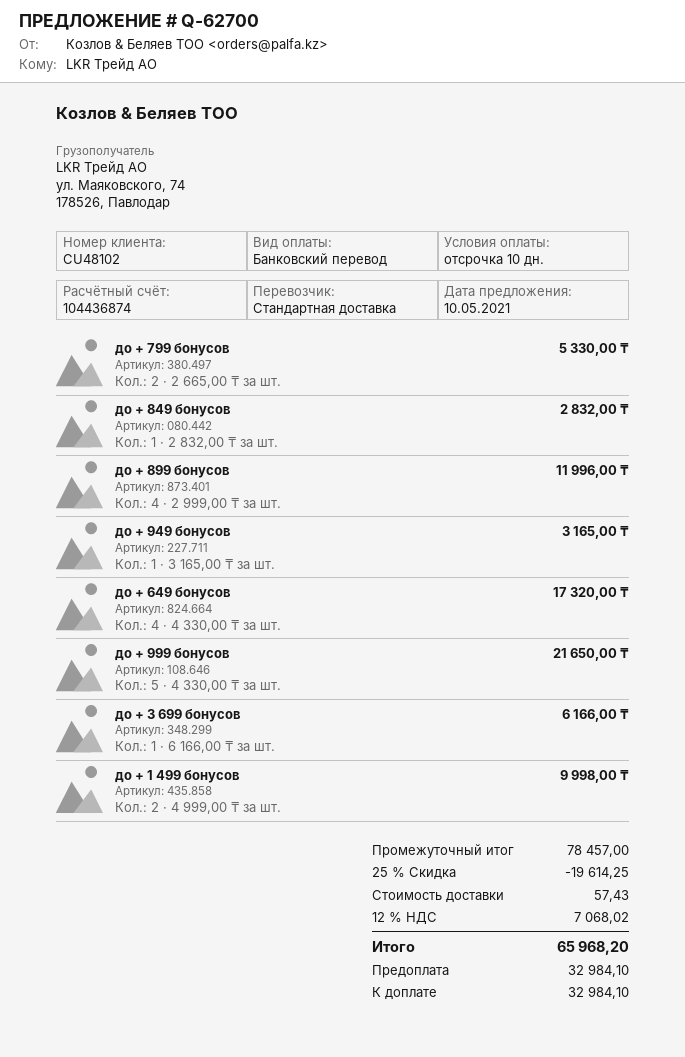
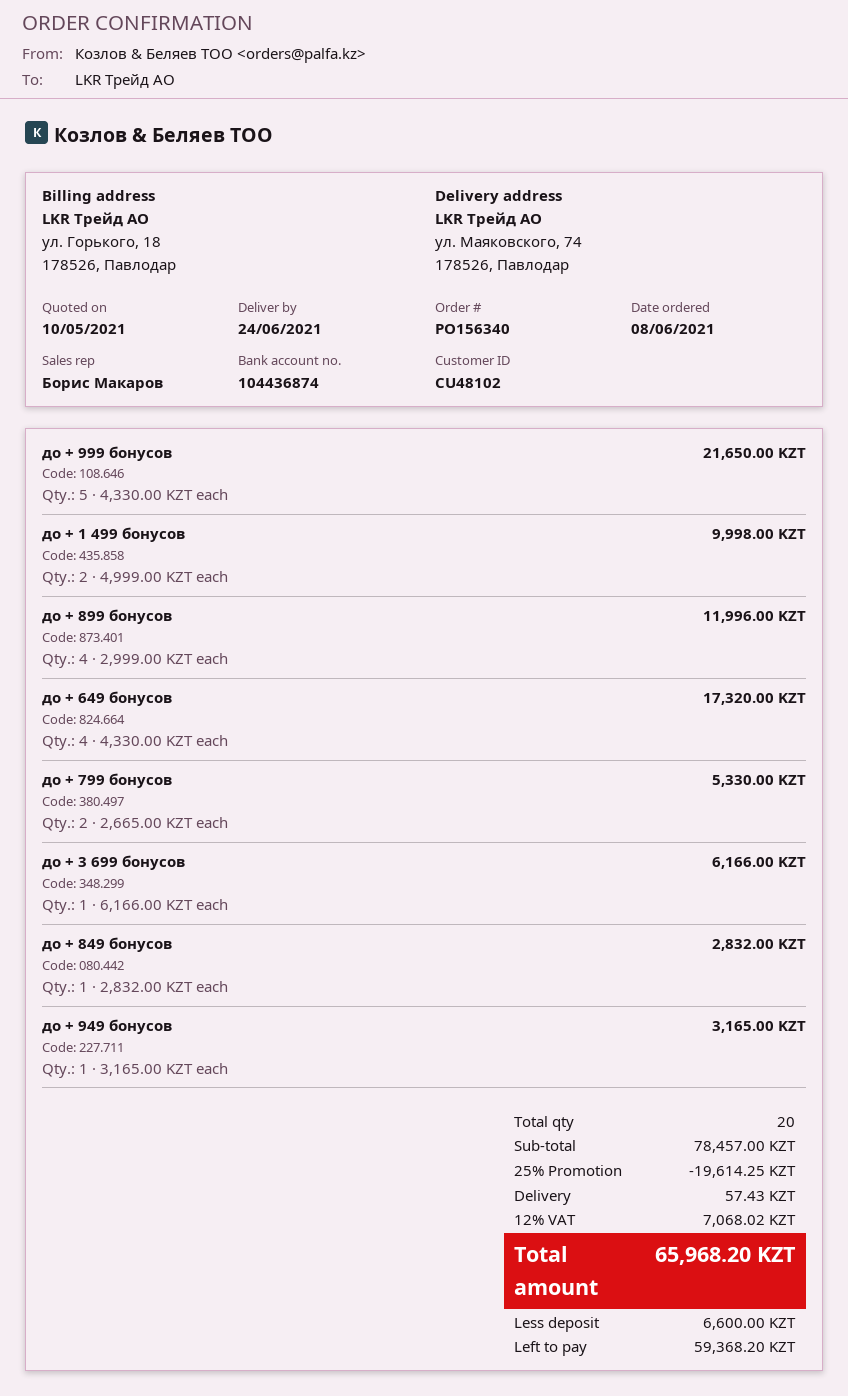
deposit: 32984.10 -> 6600.00
balance: 32984.10 -> 59368.20

